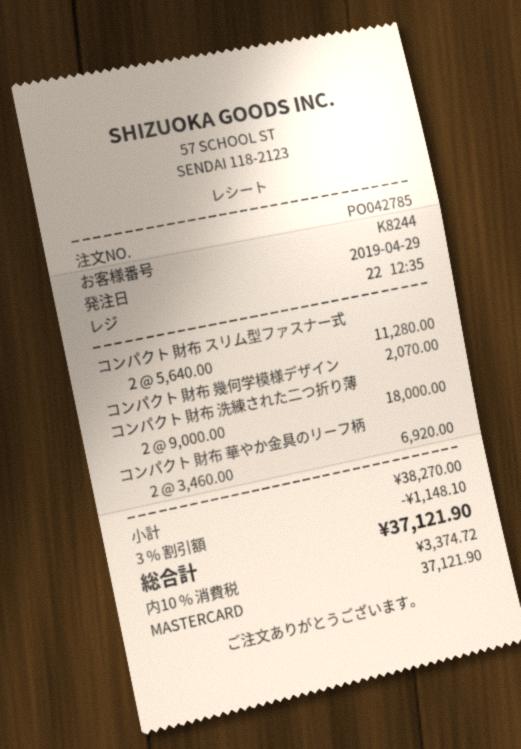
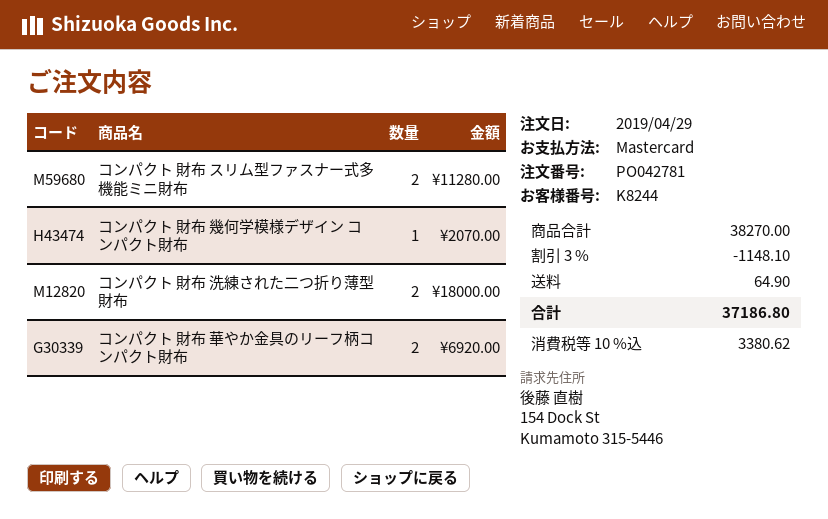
order number: PO042785 -> PO042781
shipping: none -> 64.90
tax: 10% = 3374.72 -> 10% = 3380.62
total: 37121.90 -> 37186.80

